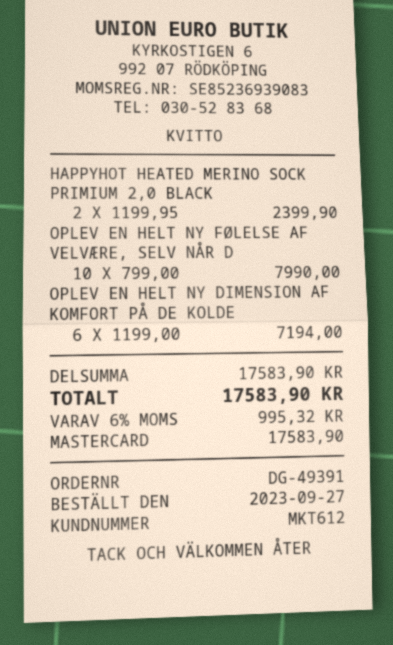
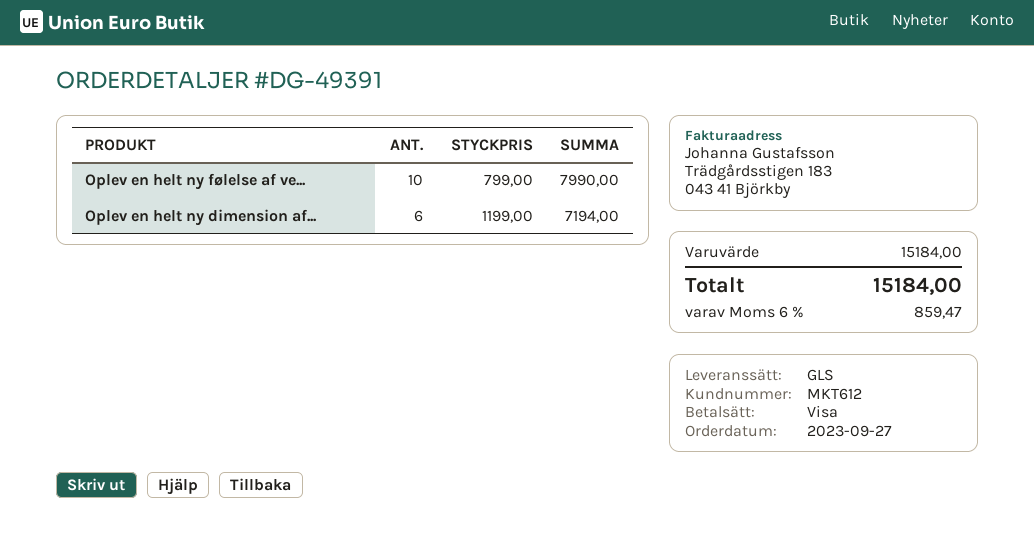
payment method: Mastercard -> Visa
HAPPYHOT HEATED MERINO SOCK PRIMIUM 2,0 BLACK: 2 x 1199.95 = 2399.90 -> none
subtotal: 17583.90 -> 15184.00
tax: 6% = 995.32 -> 6% = 859.47
total: 17583.90 -> 15184.00

